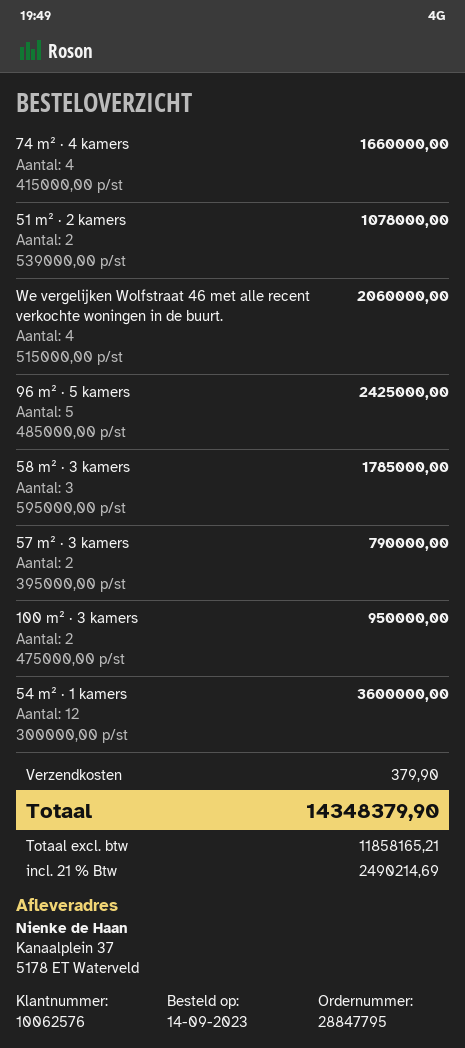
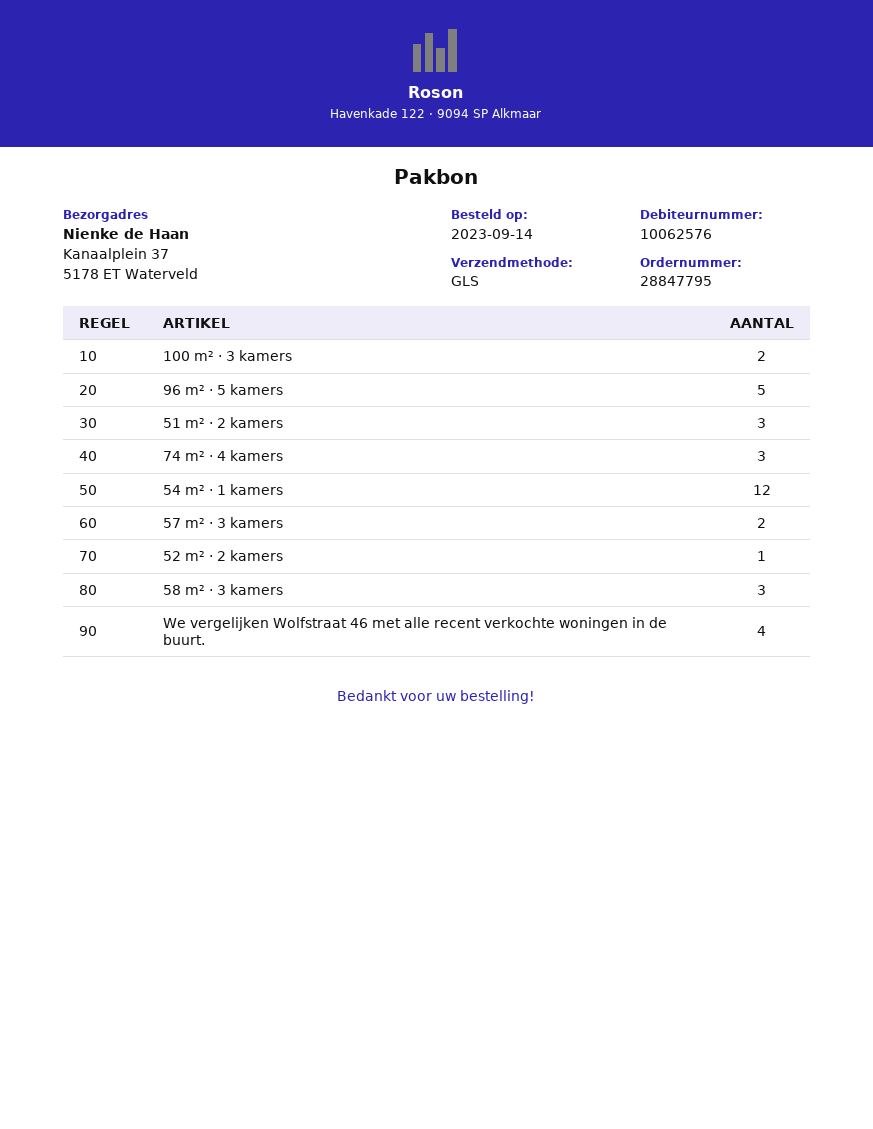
74 m² · 4 kamers: 4 -> 3
51 m² · 2 kamers: 2 -> 3
52 m² · 2 kamers: none -> 1

